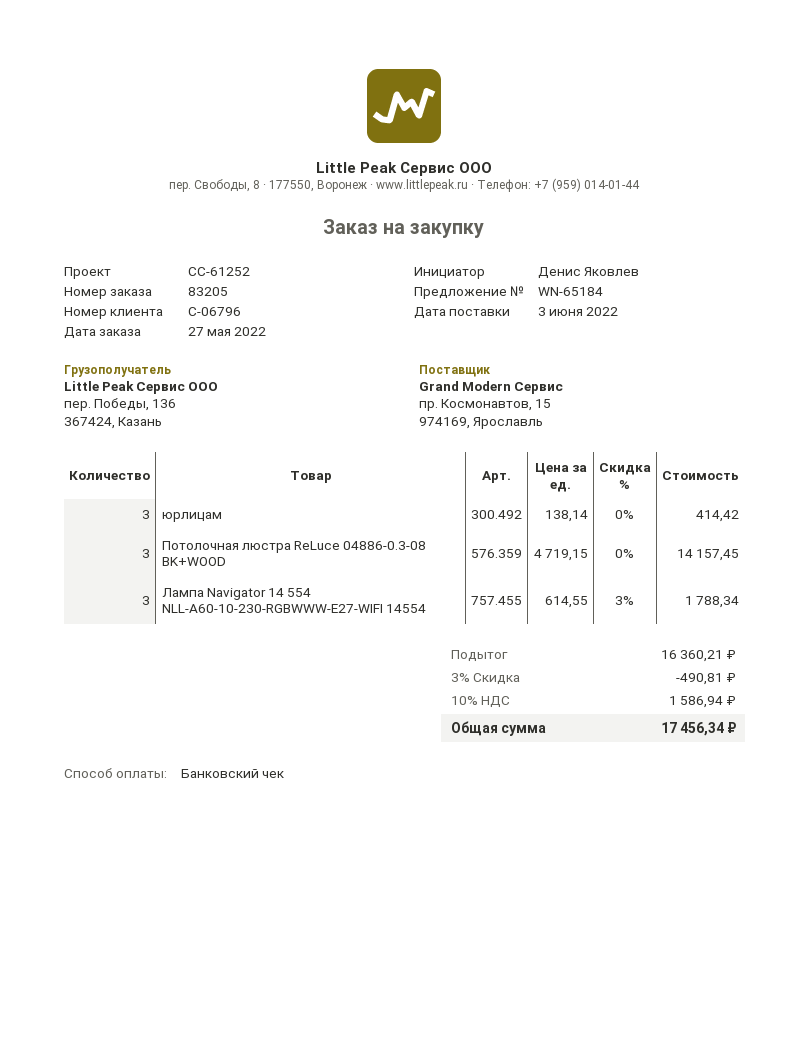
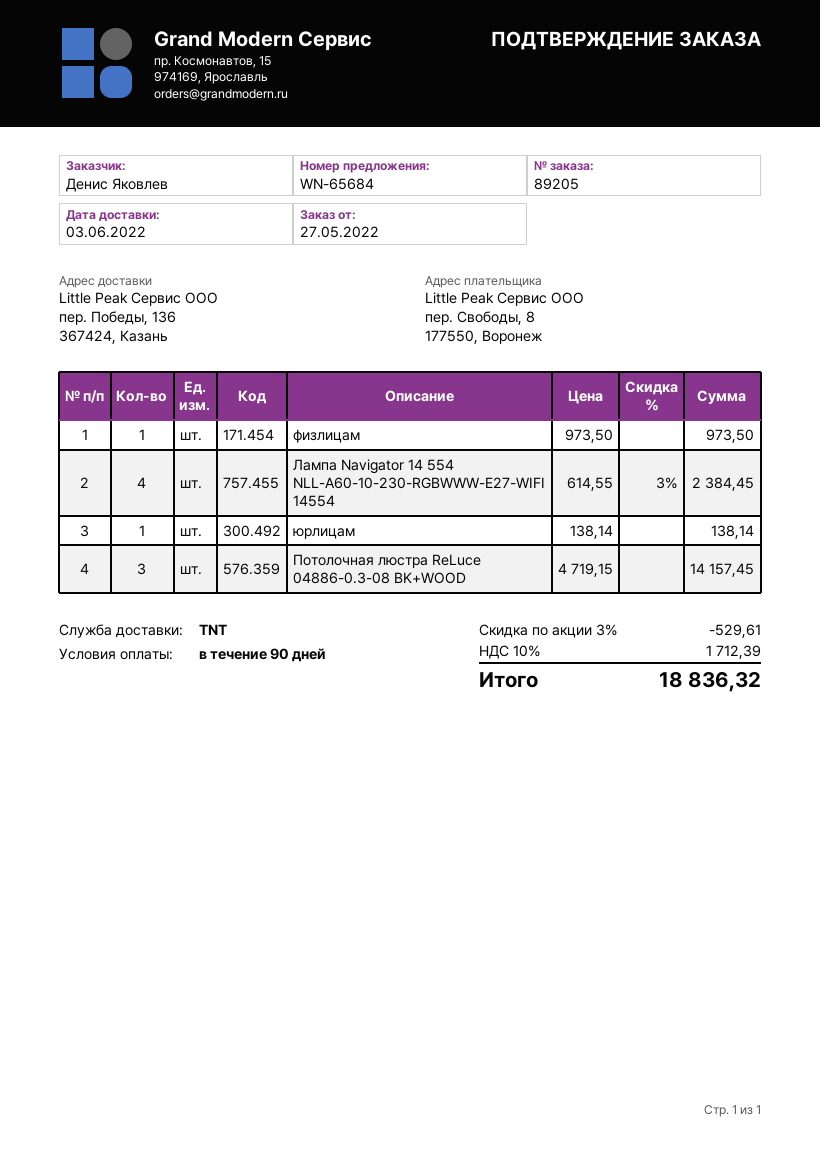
quote number: WN-65184 -> WN-65684
order number: 83205 -> 89205
юрлицам: 3 x 138.14 = 414.42 -> 1 x 138.14 = 138.14
Лампа Navigator 14 554 NLL-A60-10-230-RGBWWW-E27-WIFI 14554: 3 x 614.55 - 3% = 1788.34 -> 4 x 614.55 - 3% = 2384.45
физлицам: none -> 1 x 973.50 = 973.50
discount: 3% = 490.81 -> 3% = 529.61
tax: 10% = 1586.94 -> 10% = 1712.39
total: 17456.34 -> 18836.32

